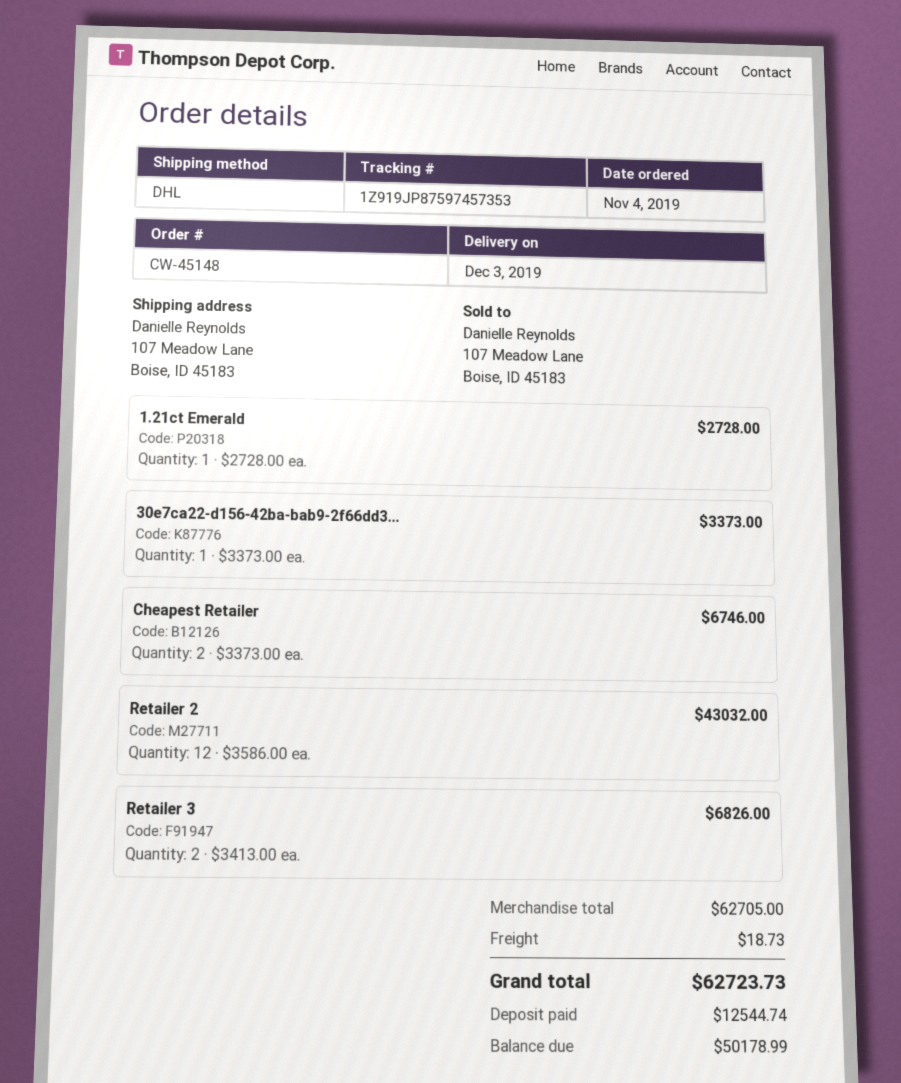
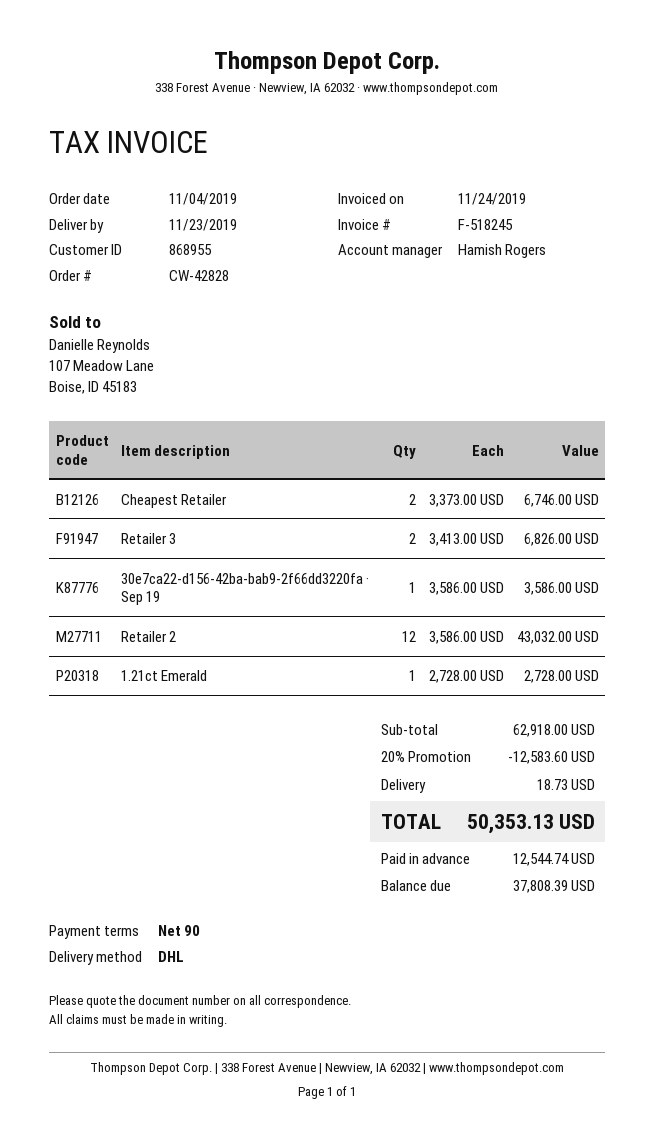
order number: CW-45148 -> CW-42828
delivery date: 2019-12-03 -> 2019-11-23
30e7ca22-d156-42ba-bab9-2f66dd3...: 1 x 3373.00 = 3373.00 -> 1 x 3586.00 = 3586.00
subtotal: 62705.00 -> 62918.00
discount: none -> 20% = 12583.60
total: 62723.73 -> 50353.13
balance: 50178.99 -> 37808.39

